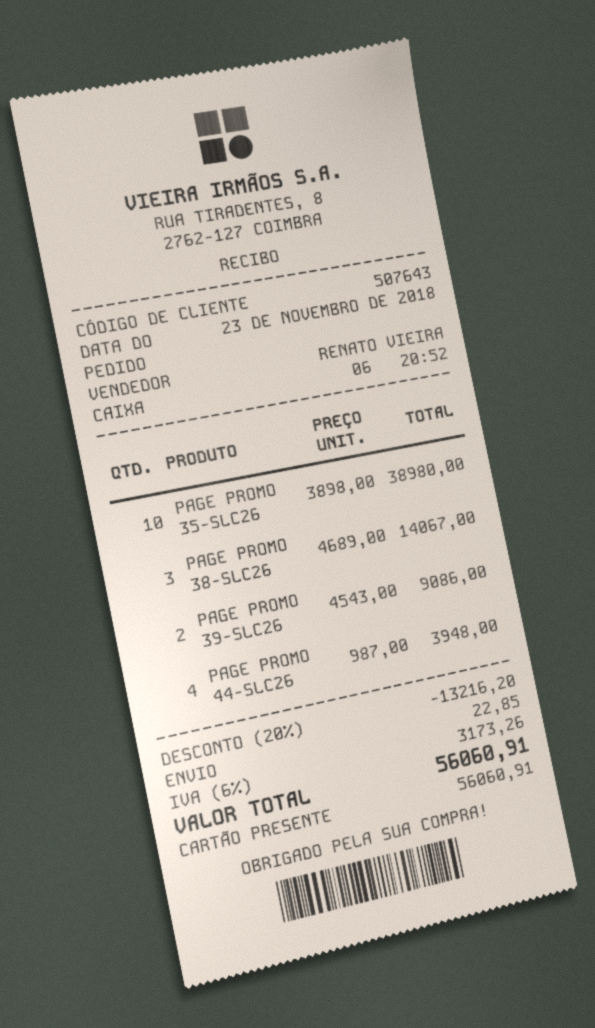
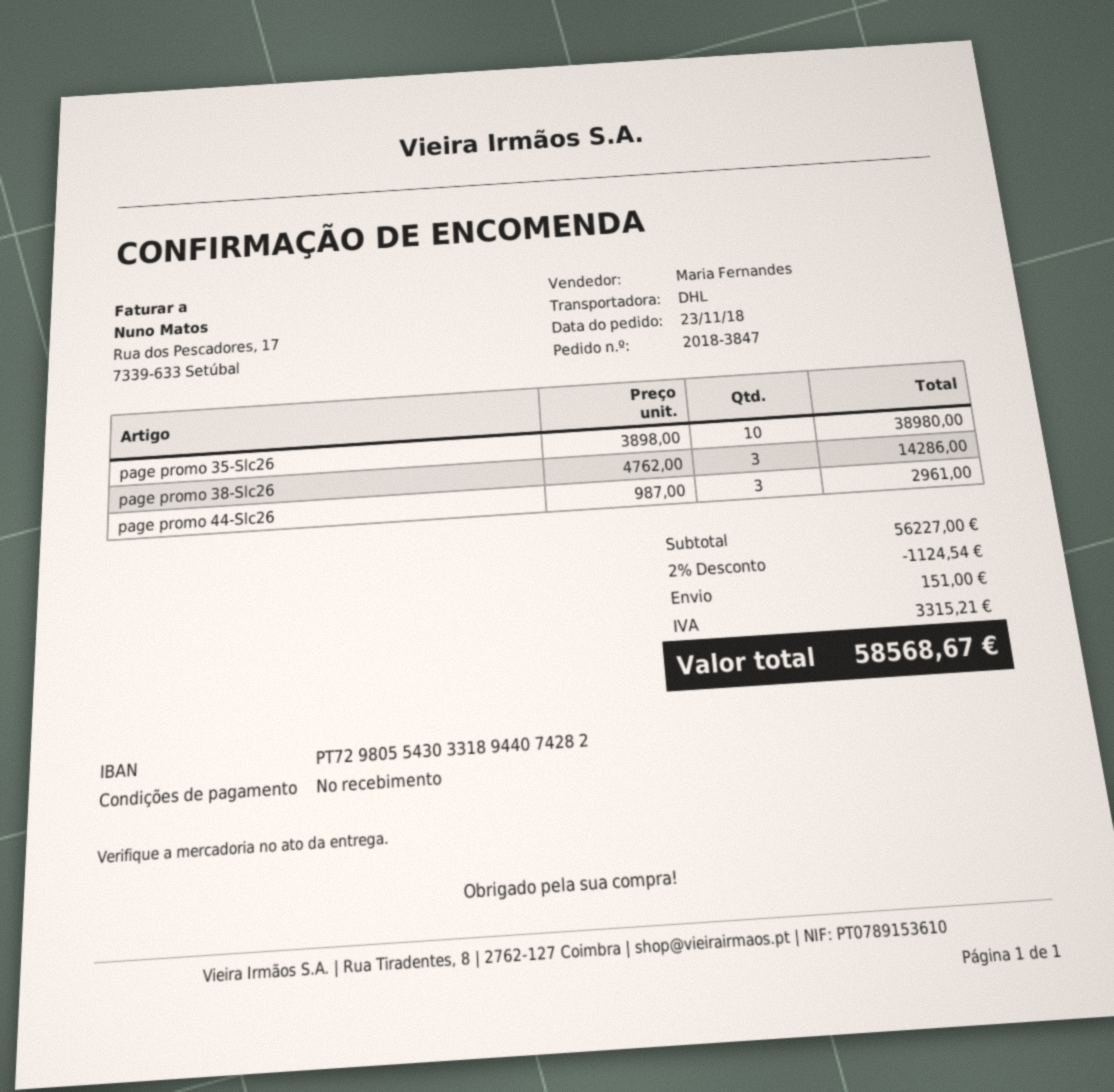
sales rep: RENATO VIEIRA -> Maria Fernandes
PAGE PROMO 38-SLC26: 3 x 4689.00 = 14067.00 -> 3 x 4762.00 = 14286.00
PAGE PROMO 39-SLC26: 2 x 4543.00 = 9086.00 -> none
PAGE PROMO 44-SLC26: 4 x 987.00 = 3948.00 -> 3 x 987.00 = 2961.00
discount: 20% = 13216.20 -> 2% = 1124.54
shipping: 22.85 -> 151.00
tax: 3173.26 -> 3315.21
total: 56060.91 -> 58568.67

